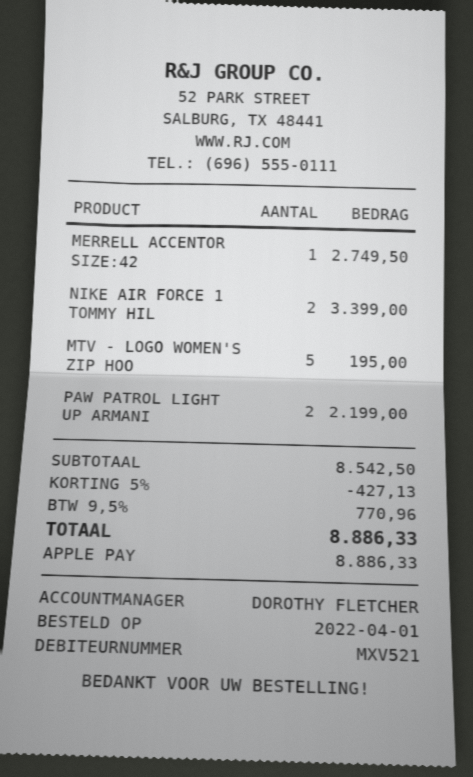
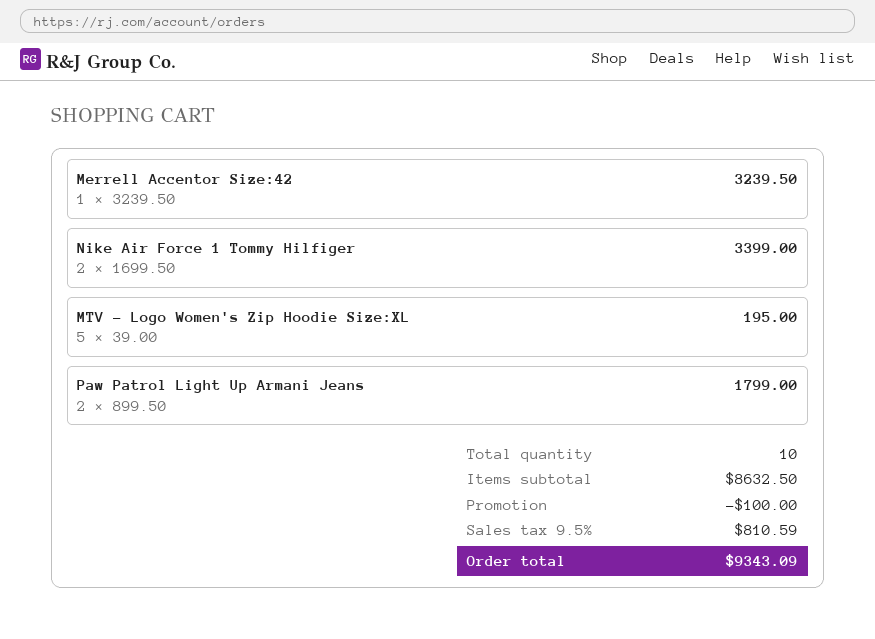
MERRELL ACCENTOR SIZE:42: 1 for 2749.50 -> 1 for 3239.50
PAW PATROL LIGHT UP ARMANI: 2 for 2199.00 -> 2 for 1799.00
subtotal: 8542.50 -> 8632.50
discount: 427.13 -> 100.00
tax: 9.5% = 770.96 -> 9.5% = 810.59
total: 8886.33 -> 9343.09

